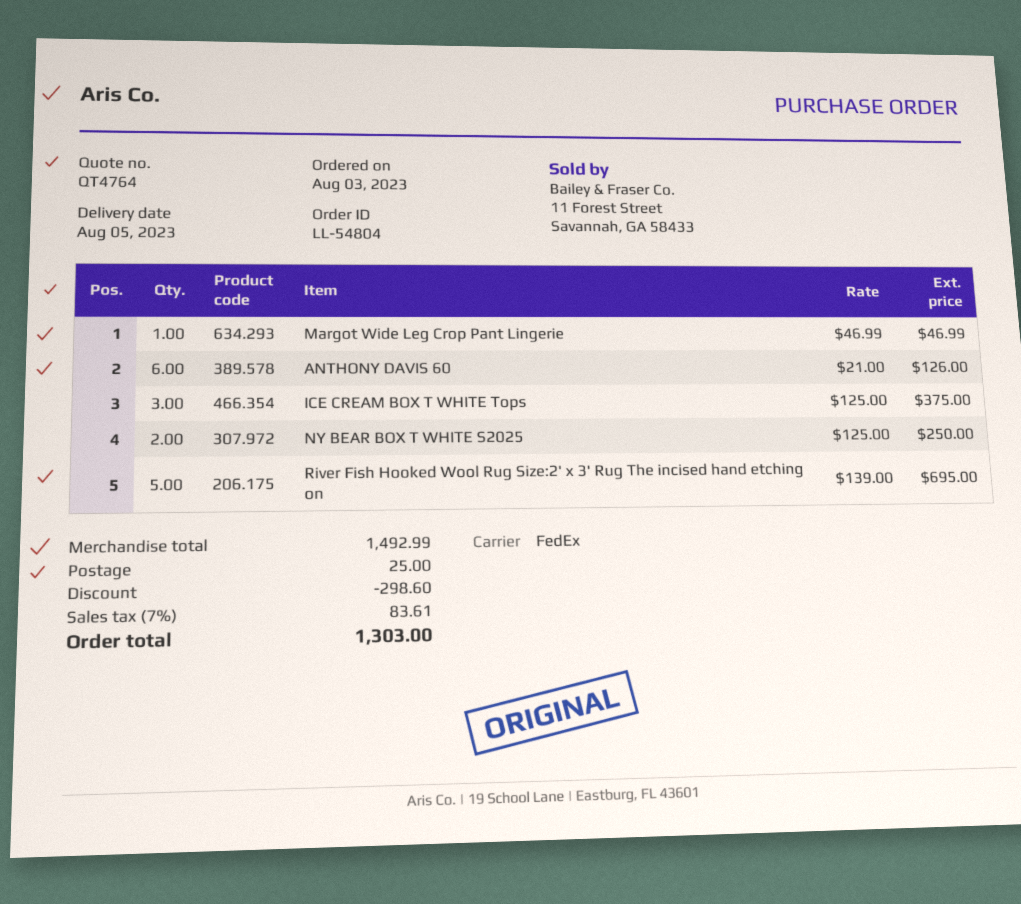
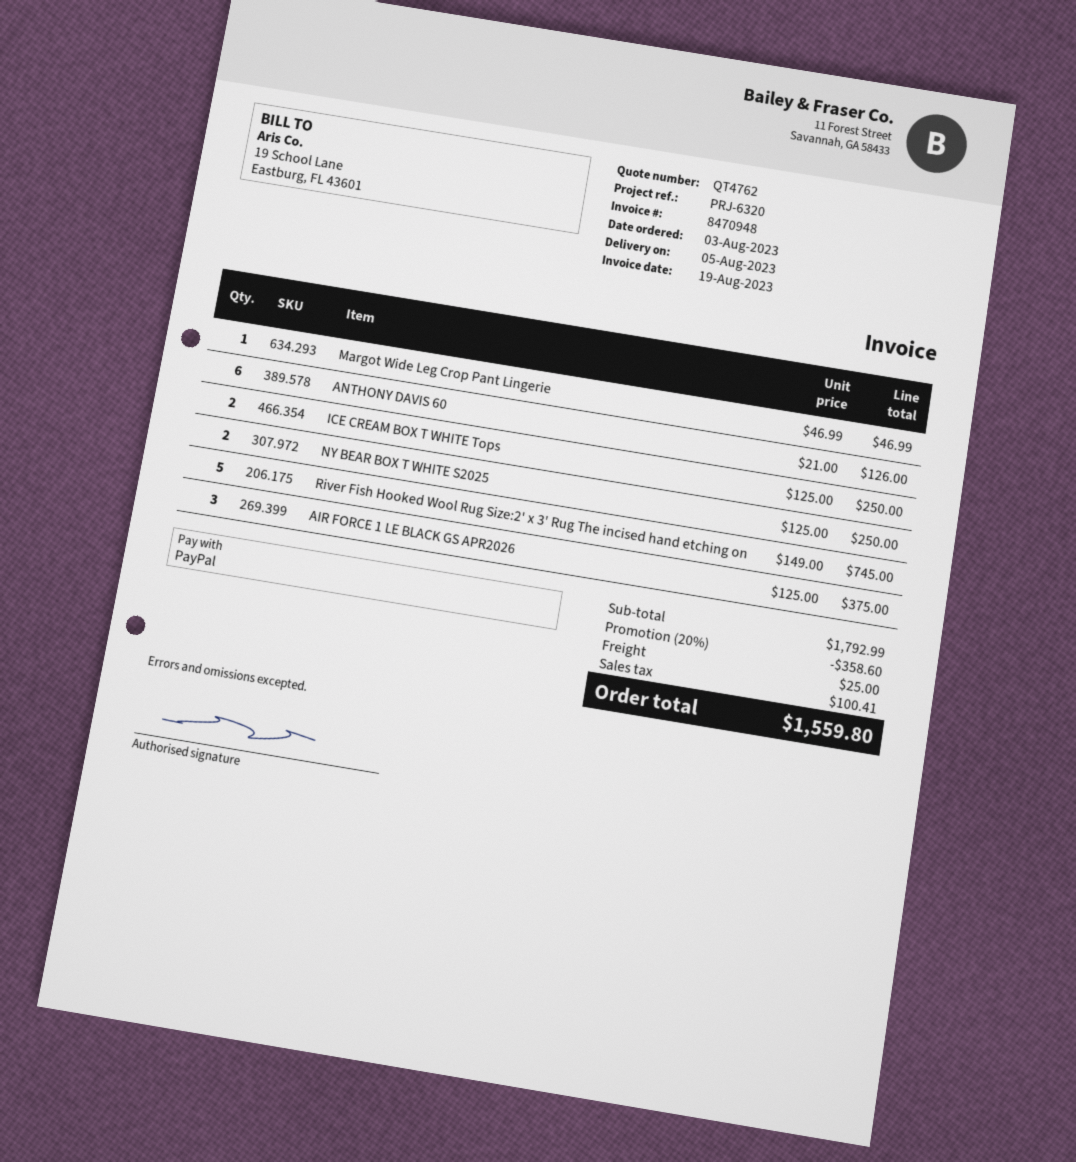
quote number: QT4764 -> QT4762
ICE CREAM BOX T WHITE Tops: 3 x 125.00 = 375.00 -> 2 x 125.00 = 250.00
River Fish Hooked Wool Rug Size:2' x 3' Rug The incised hand etching on: 5 x 139.00 = 695.00 -> 5 x 149.00 = 745.00
AIR FORCE 1 LE BLACK GS APR2026: none -> 3 x 125.00 = 375.00
subtotal: 1492.99 -> 1792.99
discount: 298.60 -> 358.60
tax: 83.61 -> 100.41
total: 1303.00 -> 1559.80

